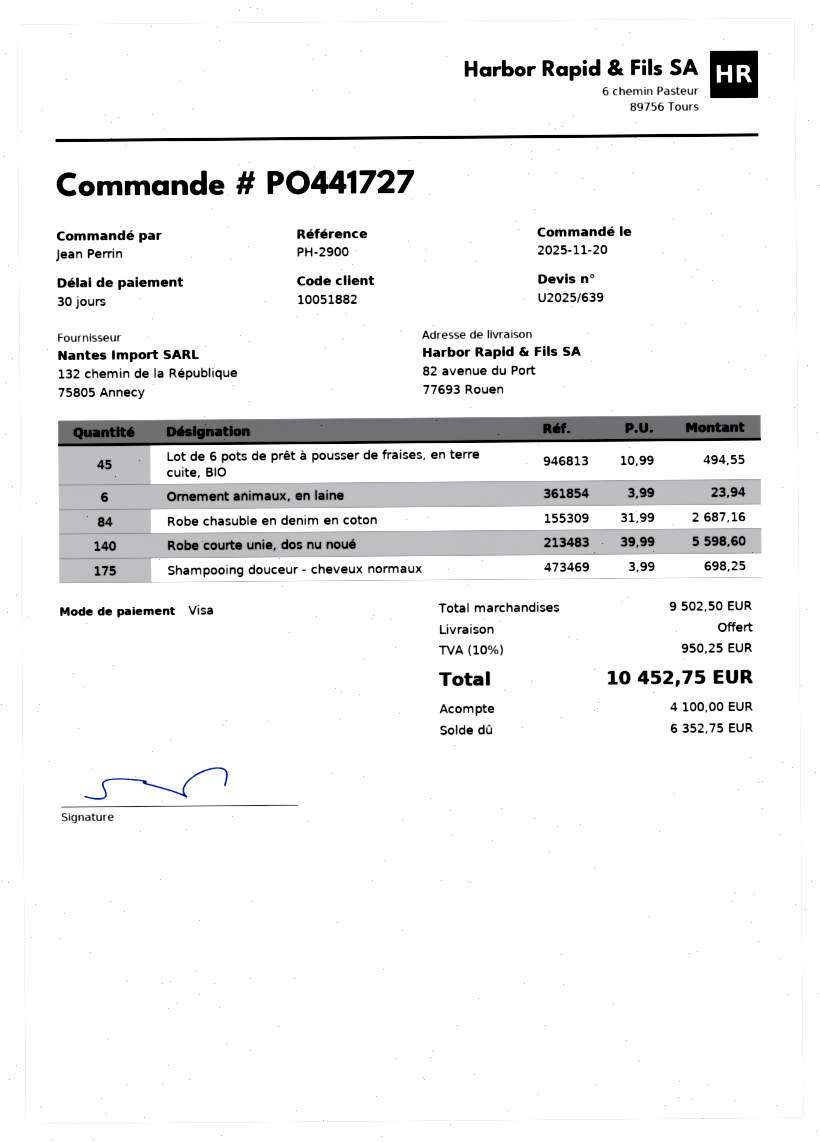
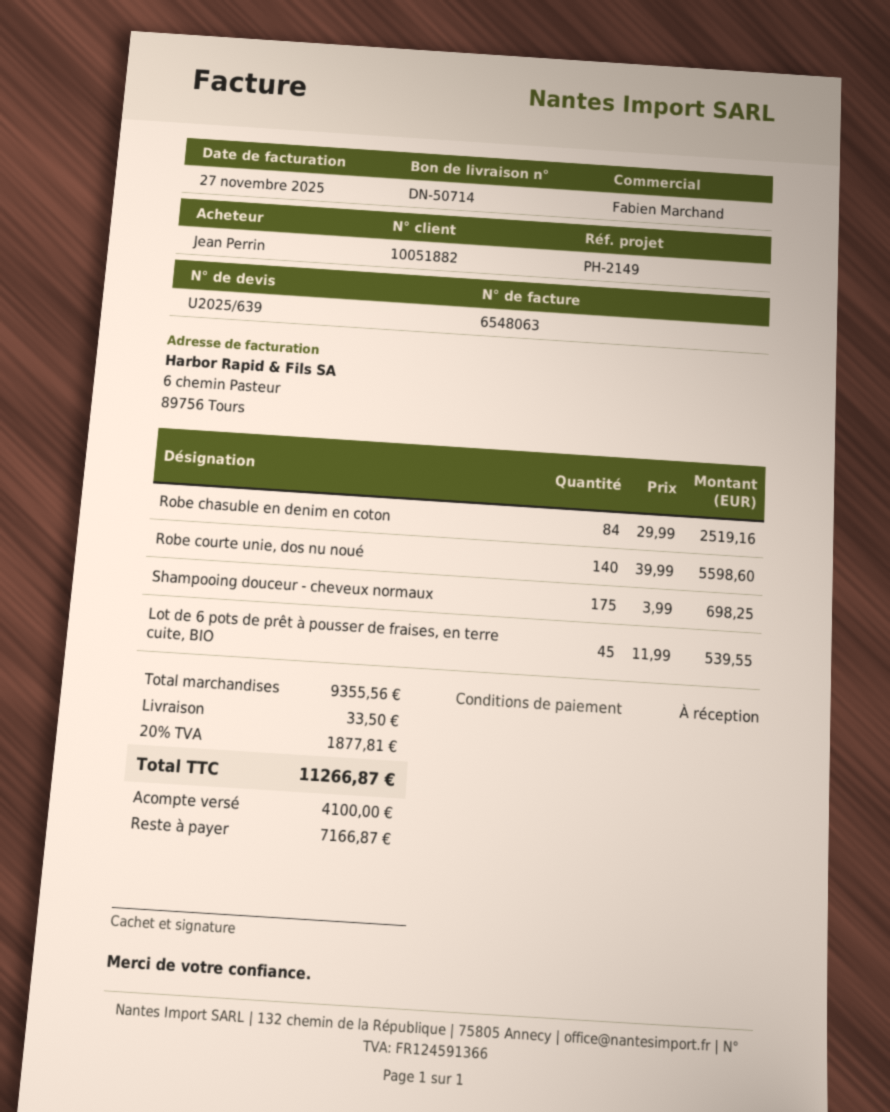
payment terms: 30 days -> on receipt
reference: PH-2900 -> PH-2149
Lot de 6 pots de prêt à pousser de fraises, en terre cuite, BIO: 45 x 10.99 = 494.55 -> 45 x 11.99 = 539.55
Ornement animaux, en laine: 6 x 3.99 = 23.94 -> none
Robe chasuble en denim en coton: 84 x 31.99 = 2687.16 -> 84 x 29.99 = 2519.16
subtotal: 9502.50 -> 9355.56
shipping: 0.00 -> 33.50
tax: 10% = 950.25 -> 20% = 1877.81
total: 10452.75 -> 11266.87
balance: 6352.75 -> 7166.87

